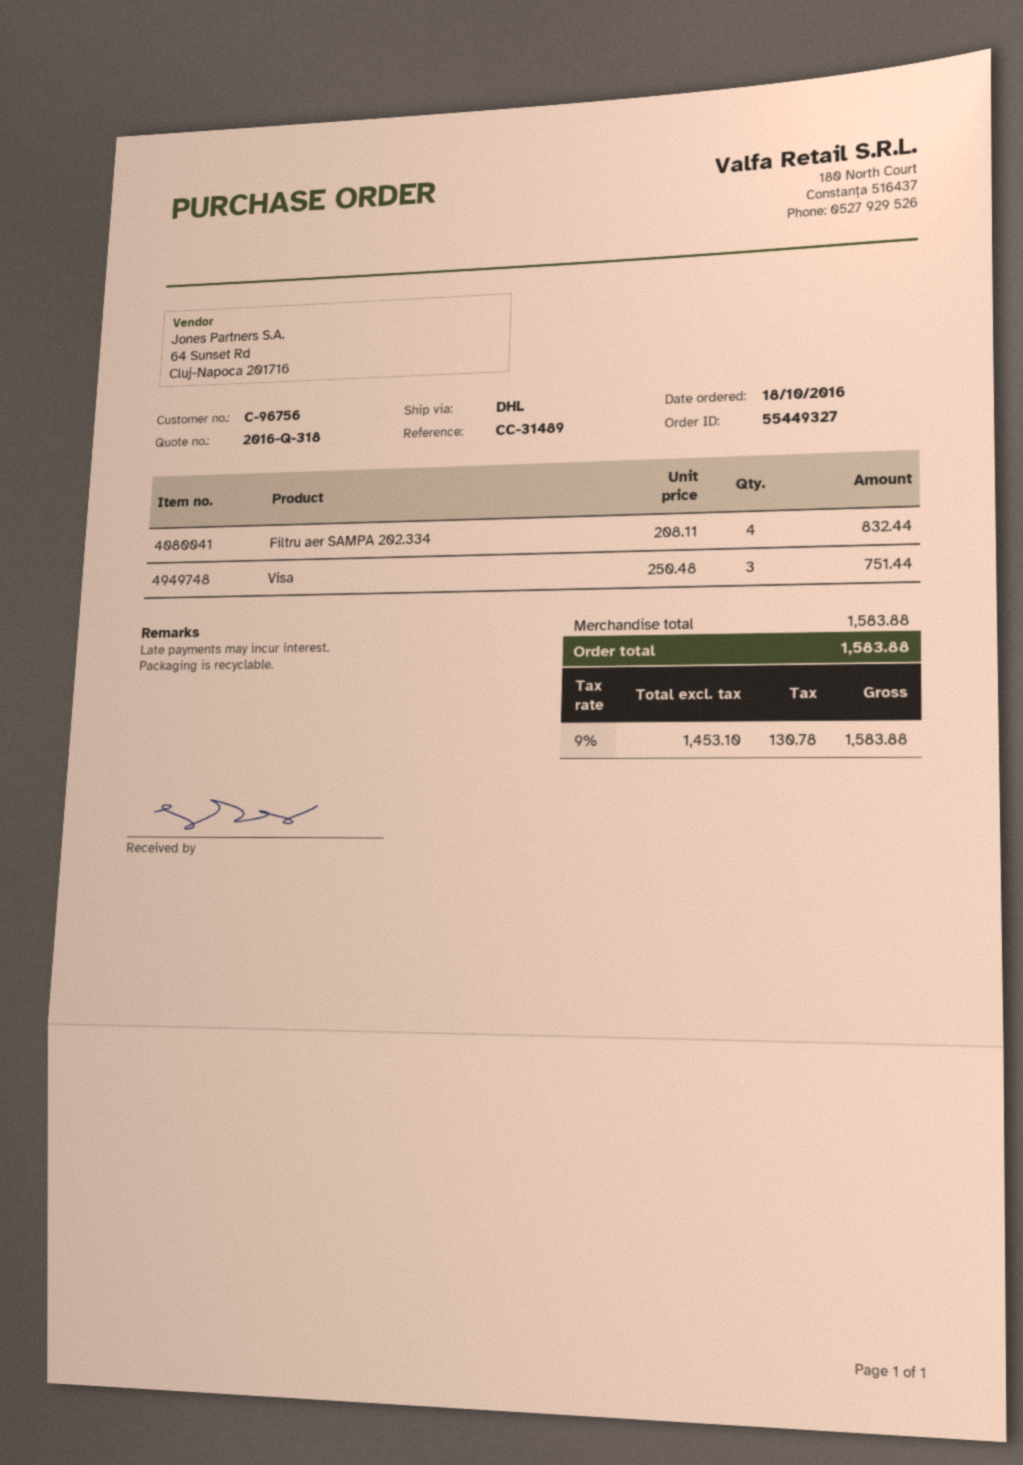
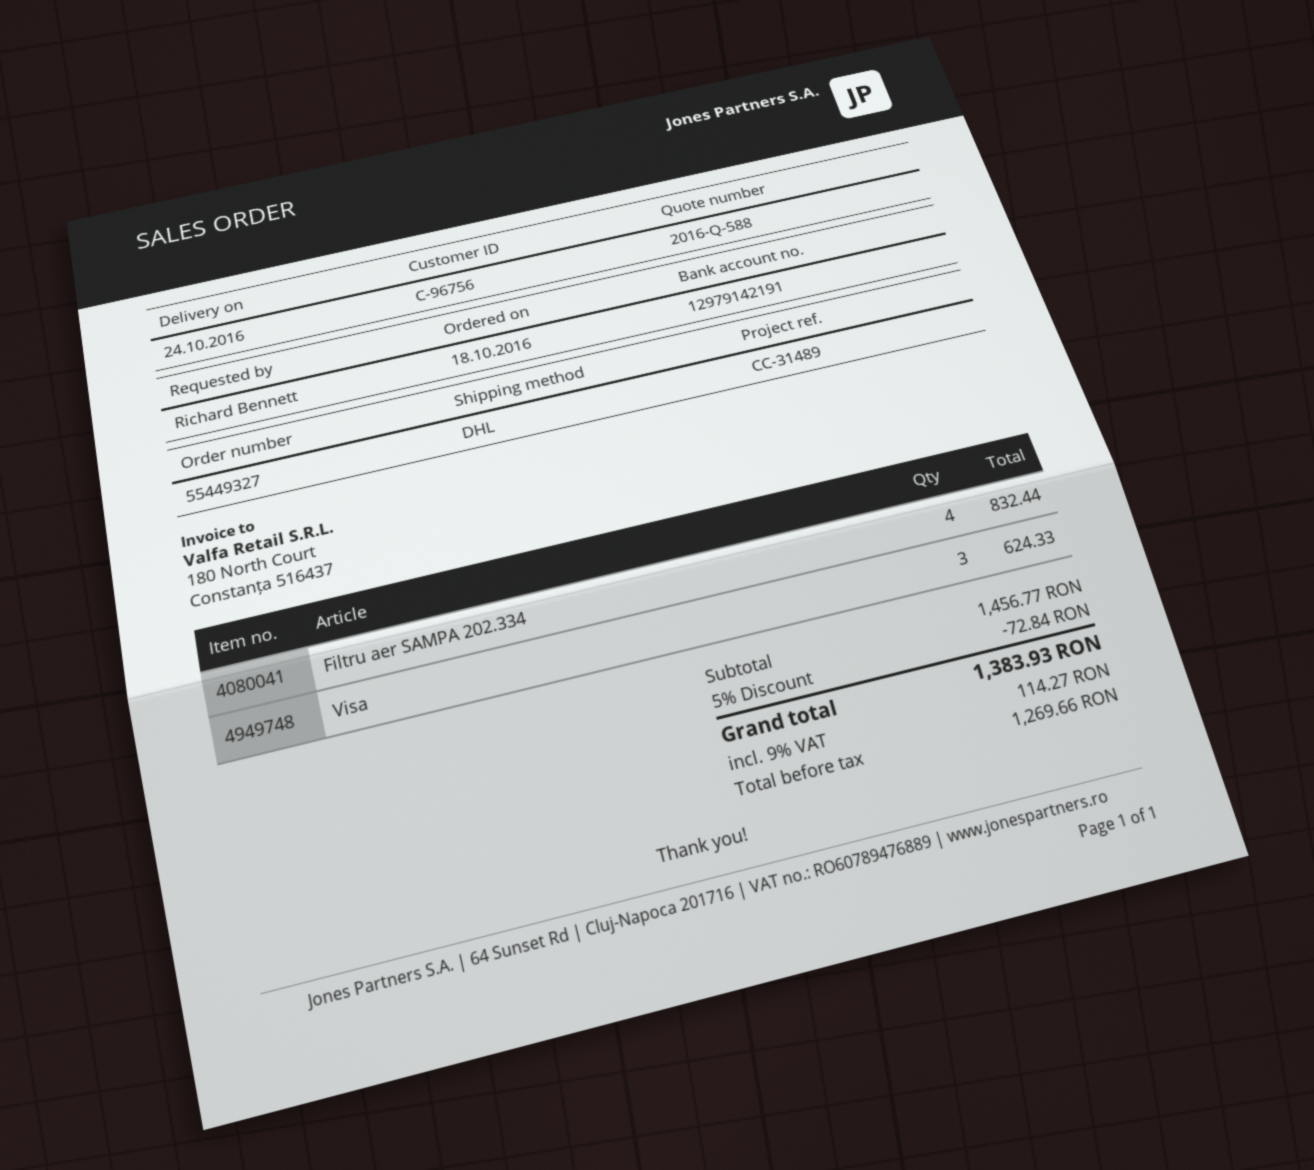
quote number: 2016-Q-318 -> 2016-Q-588
Visa: 3 for 751.44 -> 3 for 624.33
subtotal: 1583.88 -> 1456.77
discount: none -> 5% = 72.84
net: 1453.10 -> 1269.66
tax: 9% = 130.78 -> 9% = 114.27
total: 1583.88 -> 1383.93

